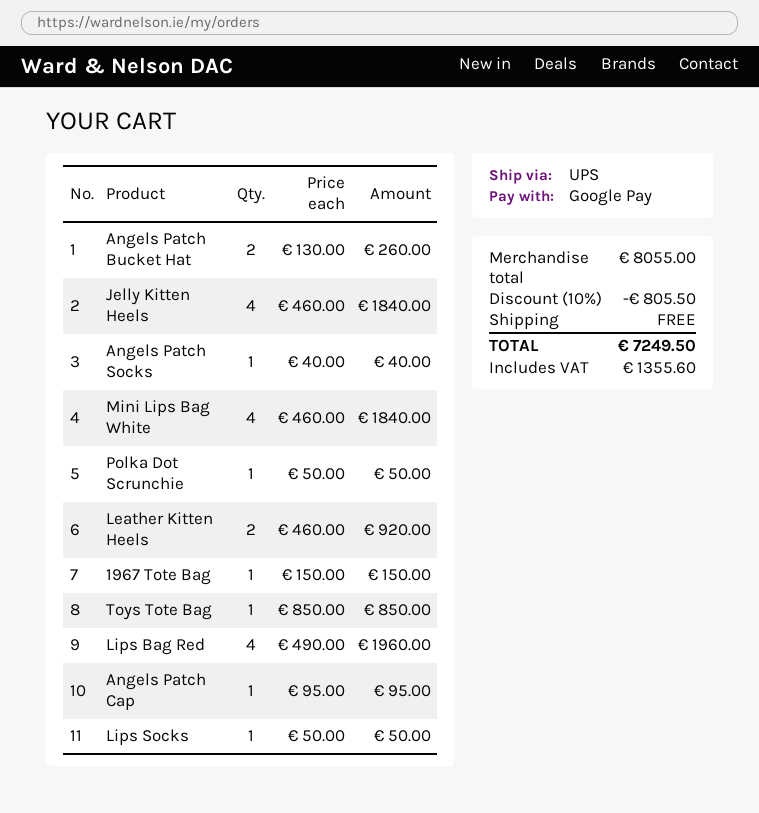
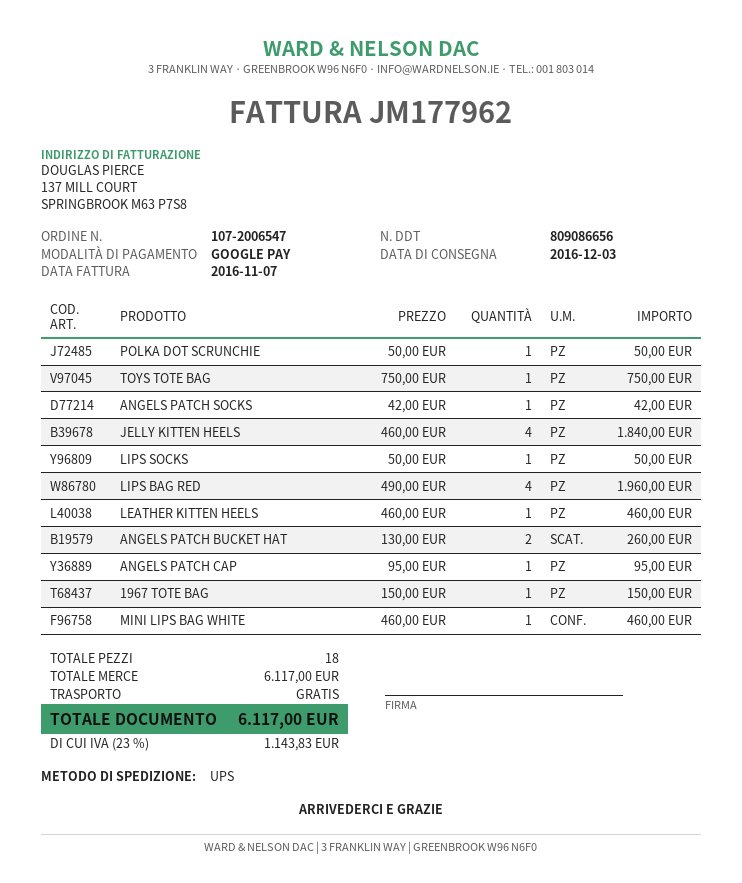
Angels Patch Socks: 1 x 40.00 = 40.00 -> 1 x 42.00 = 42.00
Mini Lips Bag White: 4 x 460.00 = 1840.00 -> 1 x 460.00 = 460.00
Leather Kitten Heels: 2 x 460.00 = 920.00 -> 1 x 460.00 = 460.00
Toys Tote Bag: 1 x 850.00 = 850.00 -> 1 x 750.00 = 750.00
subtotal: 8055.00 -> 6117.00
discount: 10% = 805.50 -> none
tax: 1355.60 -> 1143.83
total: 7249.50 -> 6117.00

